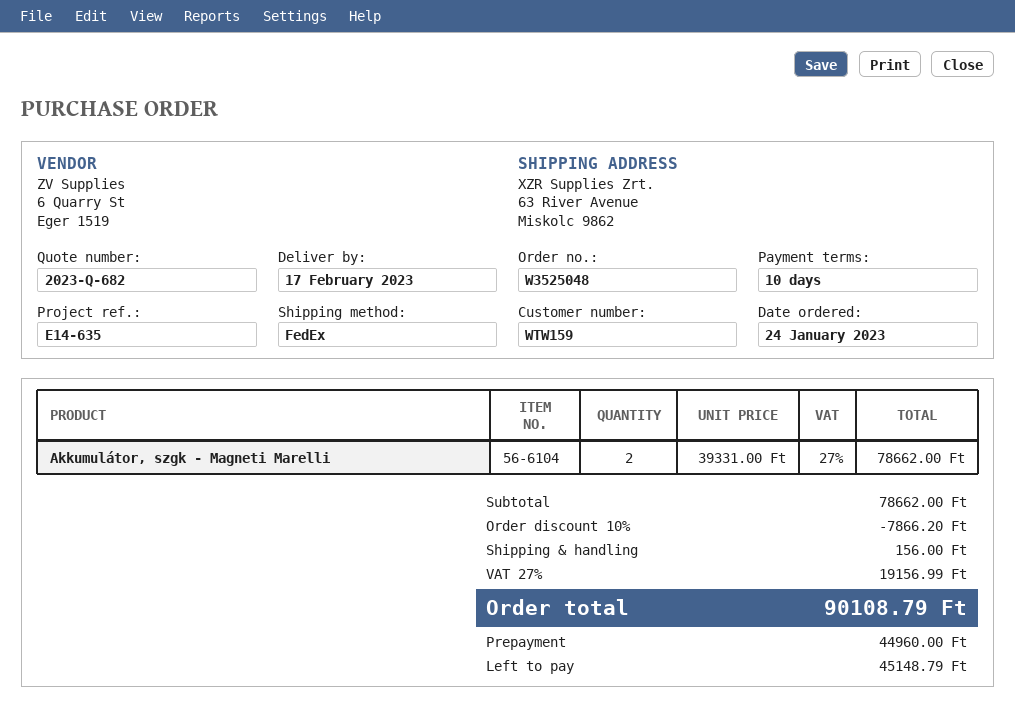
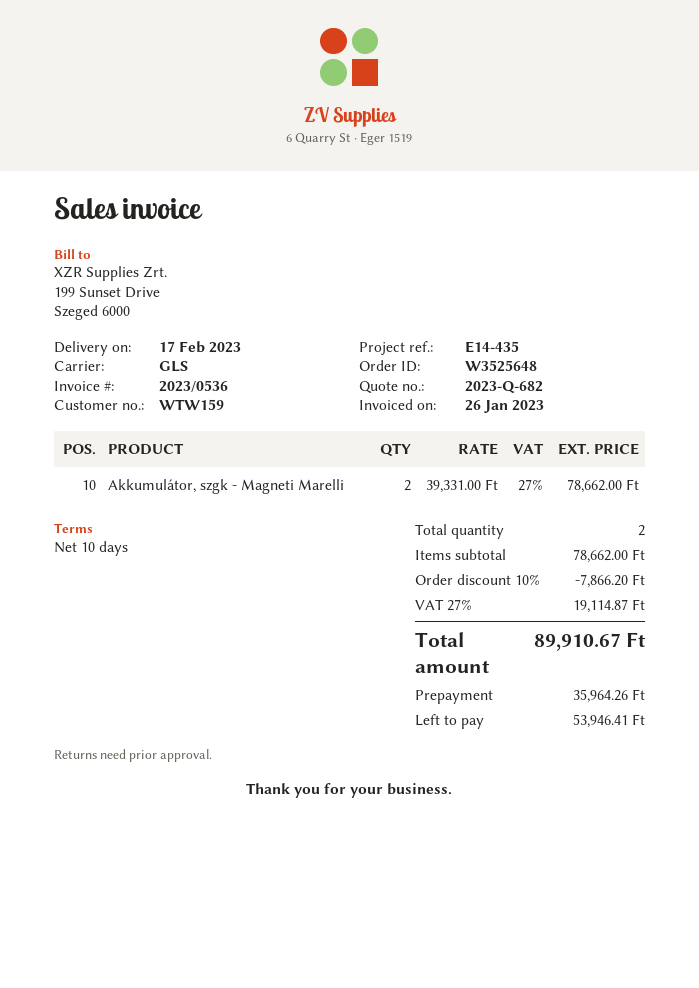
order number: W3525048 -> W3525648
reference: E14-635 -> E14-435
shipping method: FedEx -> GLS
shipping: 156.00 -> none
tax: 27% = 19156.99 -> 27% = 19114.87
total: 90108.79 -> 89910.67
deposit: 44960.00 -> 35964.26
balance: 45148.79 -> 53946.41

